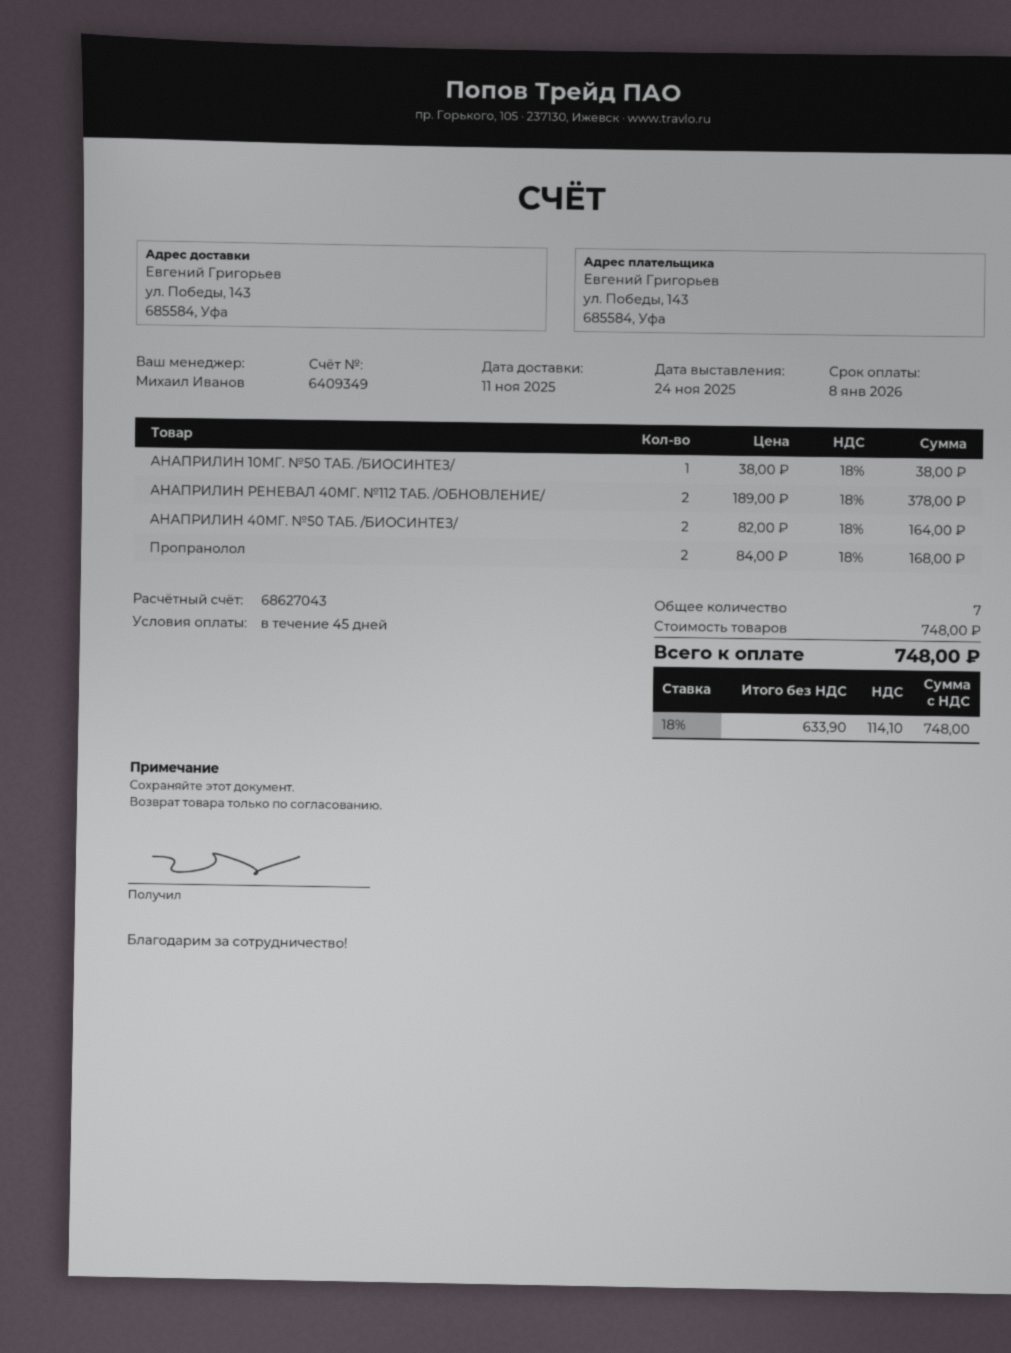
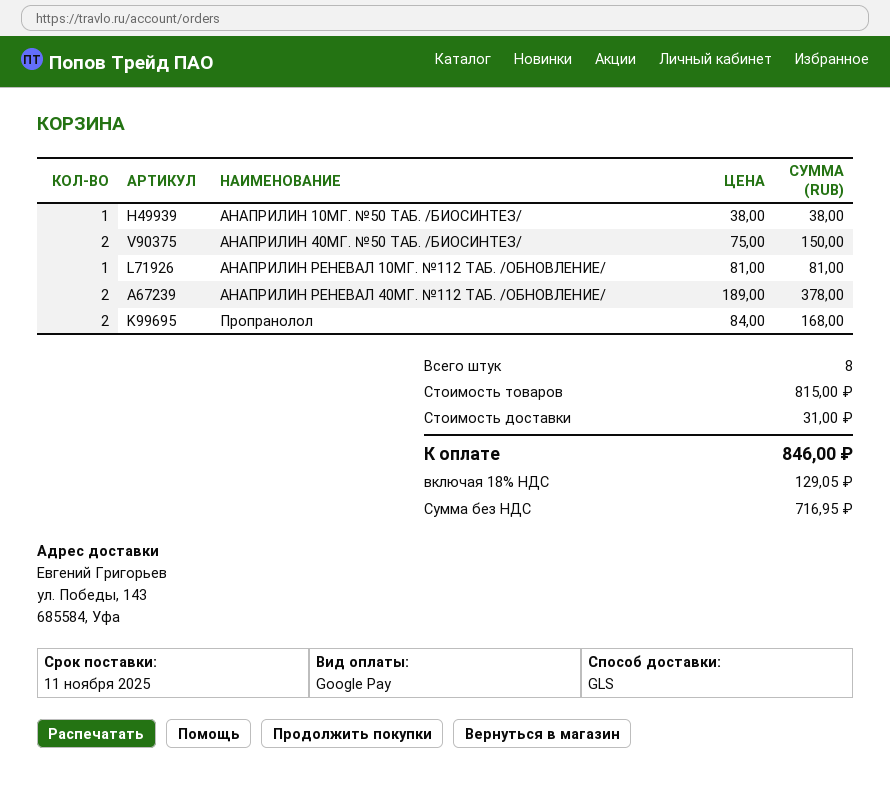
АНАПРИЛИН 40МГ. №50 ТАБ. /БИОСИНТЕЗ/: 2 x 82.00 = 164.00 -> 2 x 75.00 = 150.00
АНАПРИЛИН РЕНЕВАЛ 10МГ. №112 ТАБ. /ОБНОВЛЕНИЕ/: none -> 1 x 81.00 = 81.00
total quantity: 7 -> 8
subtotal: 748.00 -> 815.00
shipping: none -> 31.00
net: 633.90 -> 716.95
tax: 18% = 114.10 -> 18% = 129.05
total: 748.00 -> 846.00

